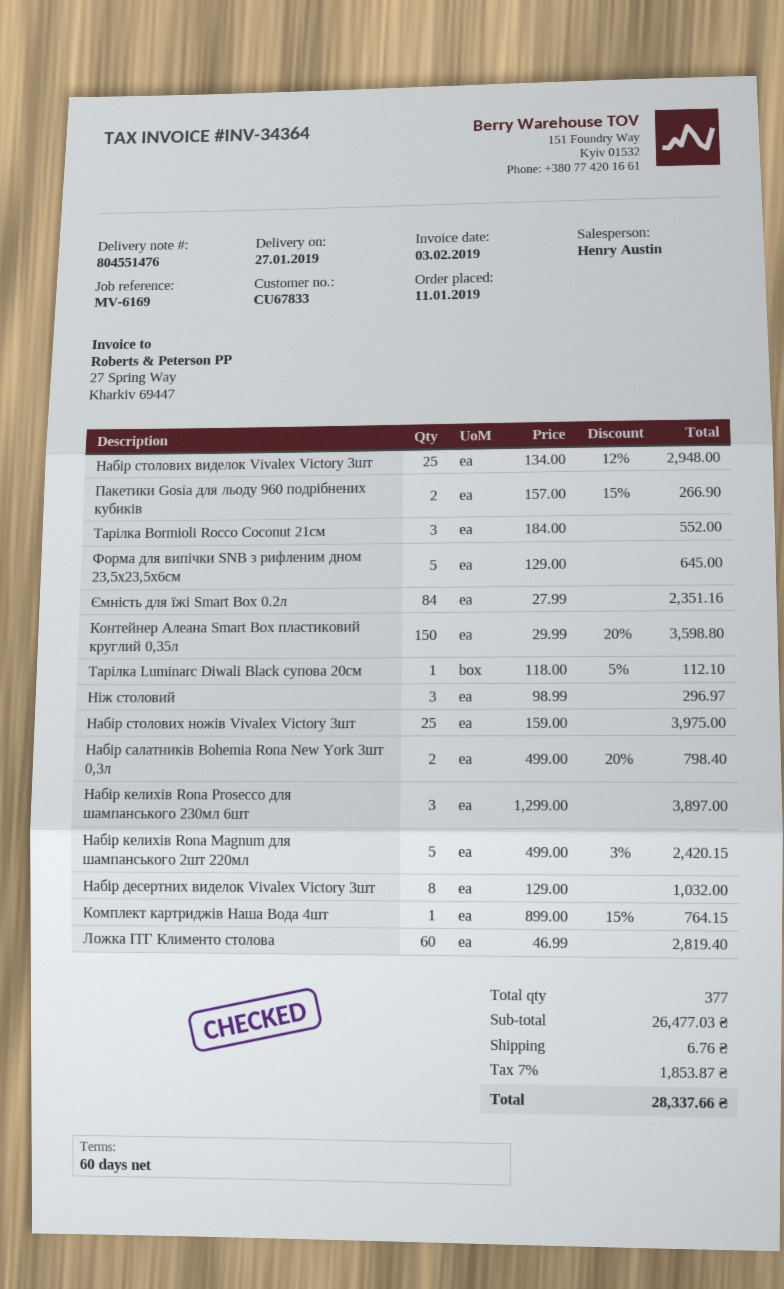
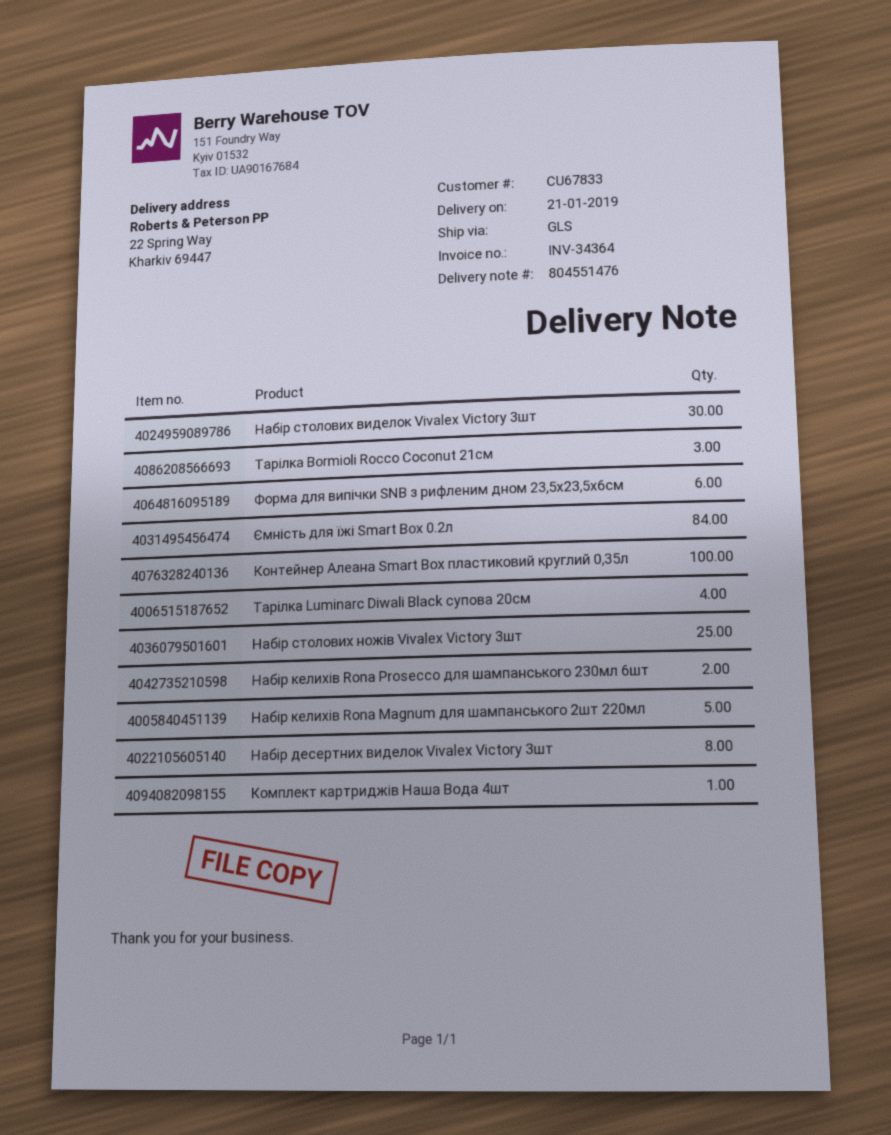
delivery date: 2019-01-27 -> 2019-01-21
Набір столових виделок Vivalex Victory 3шт: 25 -> 30
Пакетики Gosia для льоду 960 подрібнених кубиків: 2 -> none
Форма для випічки SNB з рифленим дном 23,5х23,5х6см: 5 -> 6
Контейнер Алеана Smart Box пластиковий круглий 0,35л: 150 -> 100
Тарілка Luminarc Diwali Black супова 20см: 1 -> 4
Ніж столовий: 3 -> none
Набір салатників Bohemia Rona New York 3шт 0,3л: 2 -> none
Набір келихів Rona Prosecco для шампанського 230мл 6шт: 3 -> 2
Ложка ІТГ Клименто столова: 60 -> none

